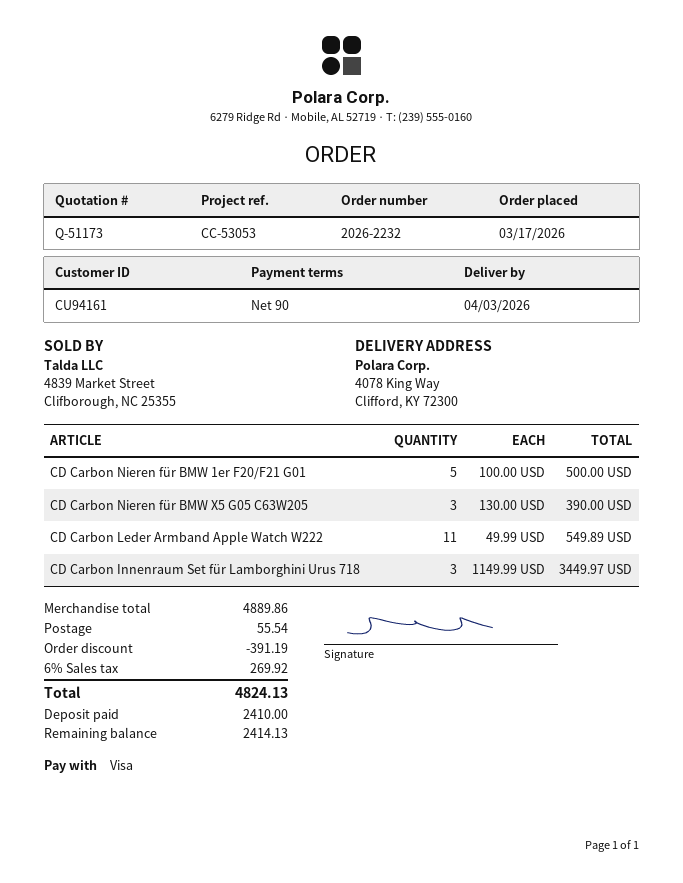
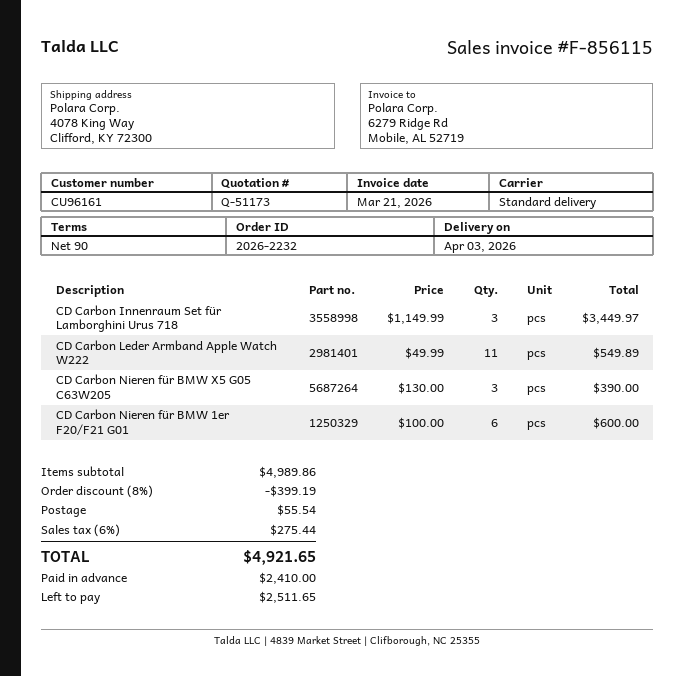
customer number: CU94161 -> CU96161
CD Carbon Nieren für BMW 1er F20/F21 G01: 5 x 100.00 = 500.00 -> 6 x 100.00 = 600.00
subtotal: 4889.86 -> 4989.86
discount: 391.19 -> 399.19
tax: 6% = 269.92 -> 6% = 275.44
total: 4824.13 -> 4921.65
balance: 2414.13 -> 2511.65

